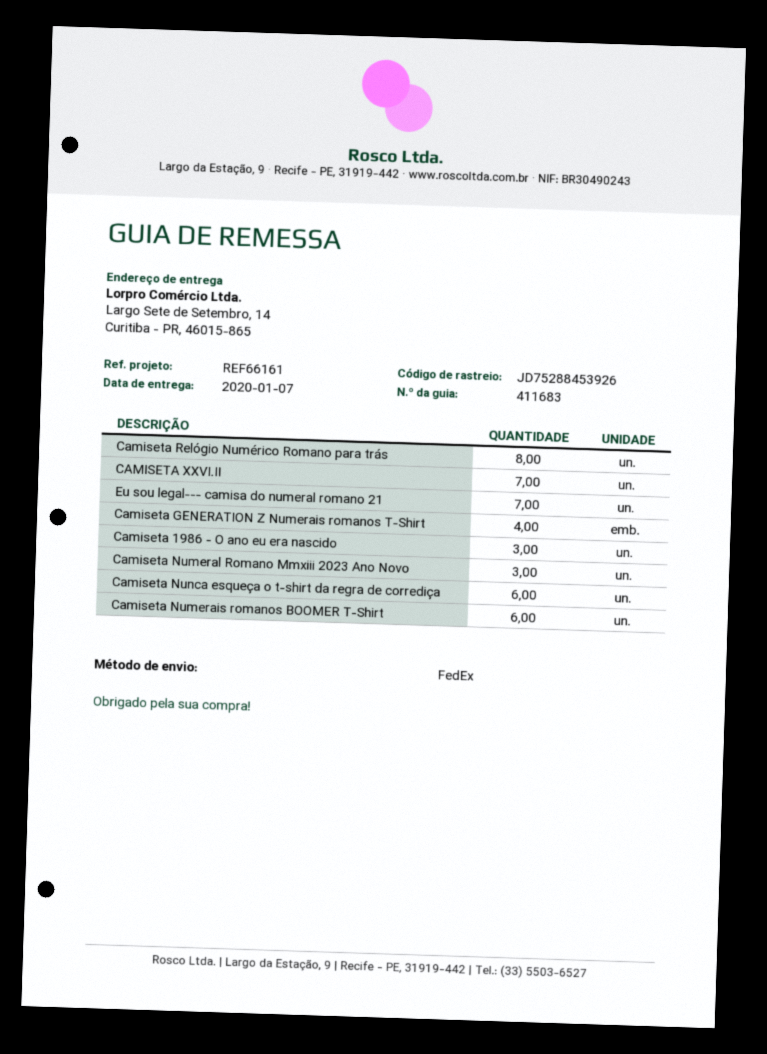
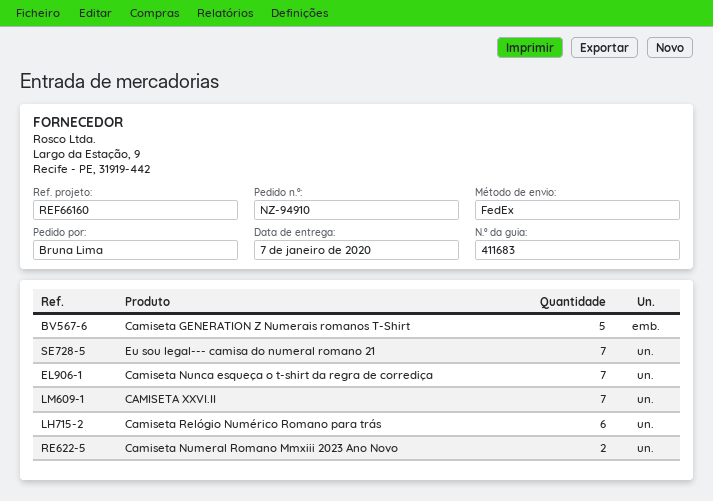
reference: REF66161 -> REF66160
Camiseta Relógio Numérico Romano para trás: 8 -> 6
Camiseta GENERATION Z Numerais romanos T-Shirt: 4 -> 5
Camiseta 1986 - O ano eu era nascido: 3 -> none
Camiseta Numeral Romano Mmxiii 2023 Ano Novo: 3 -> 2
Camiseta Nunca esqueça o t-shirt da regra de corrediça: 6 -> 7
Camiseta Numerais romanos BOOMER T-Shirt: 6 -> none

